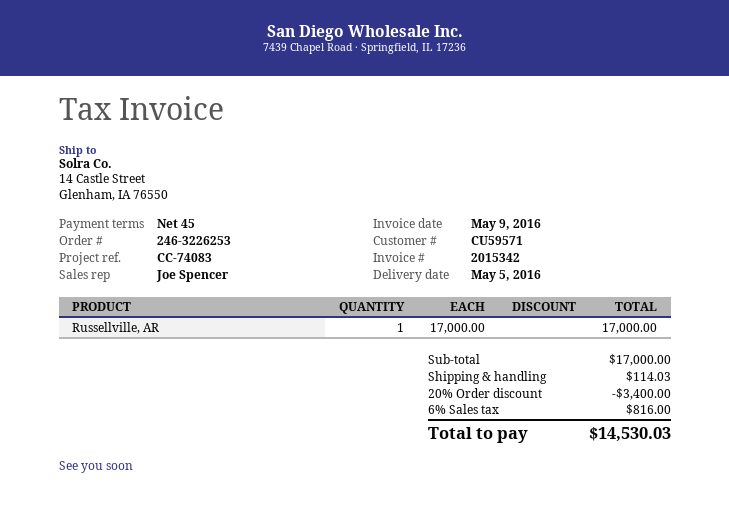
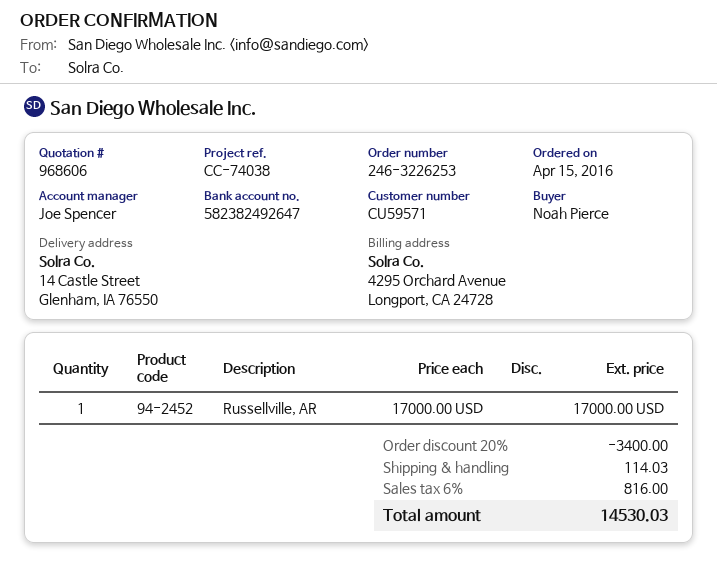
reference: CC-74083 -> CC-74038

